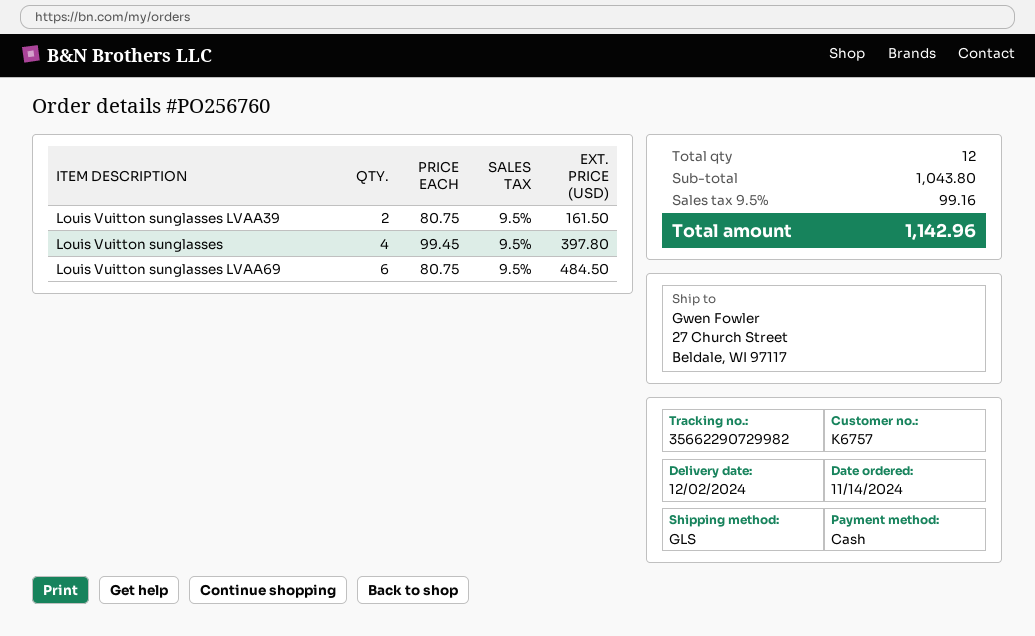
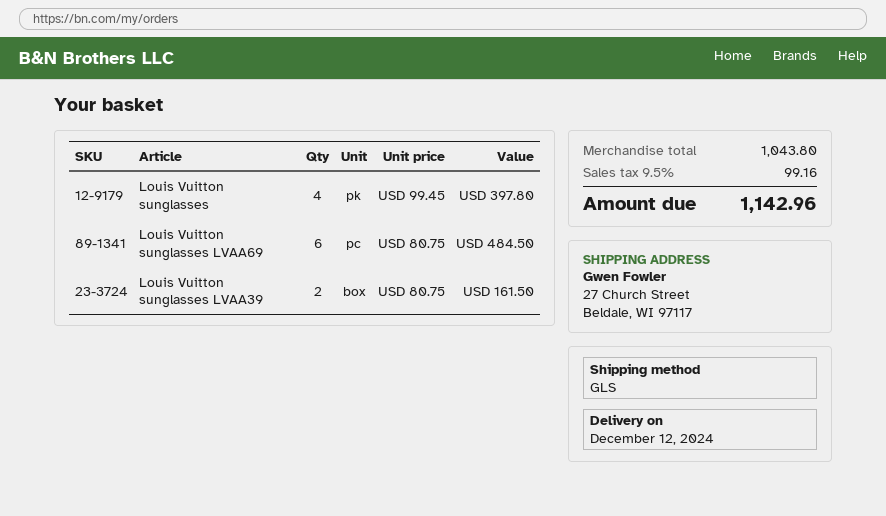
delivery date: 2024-12-02 -> 2024-12-12

